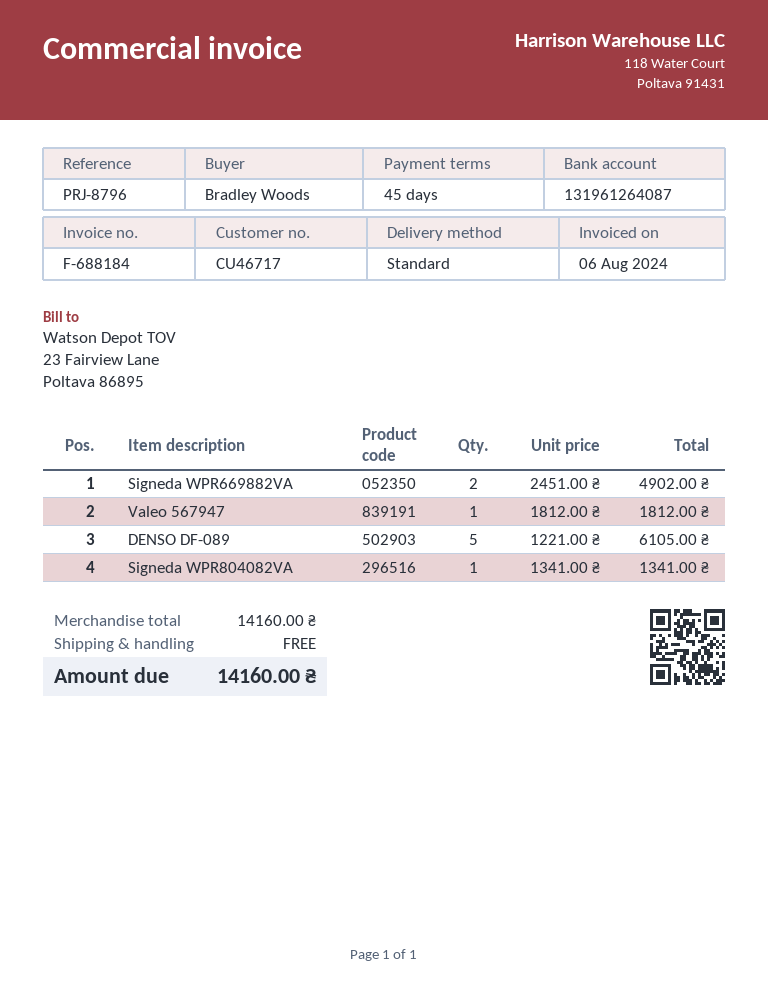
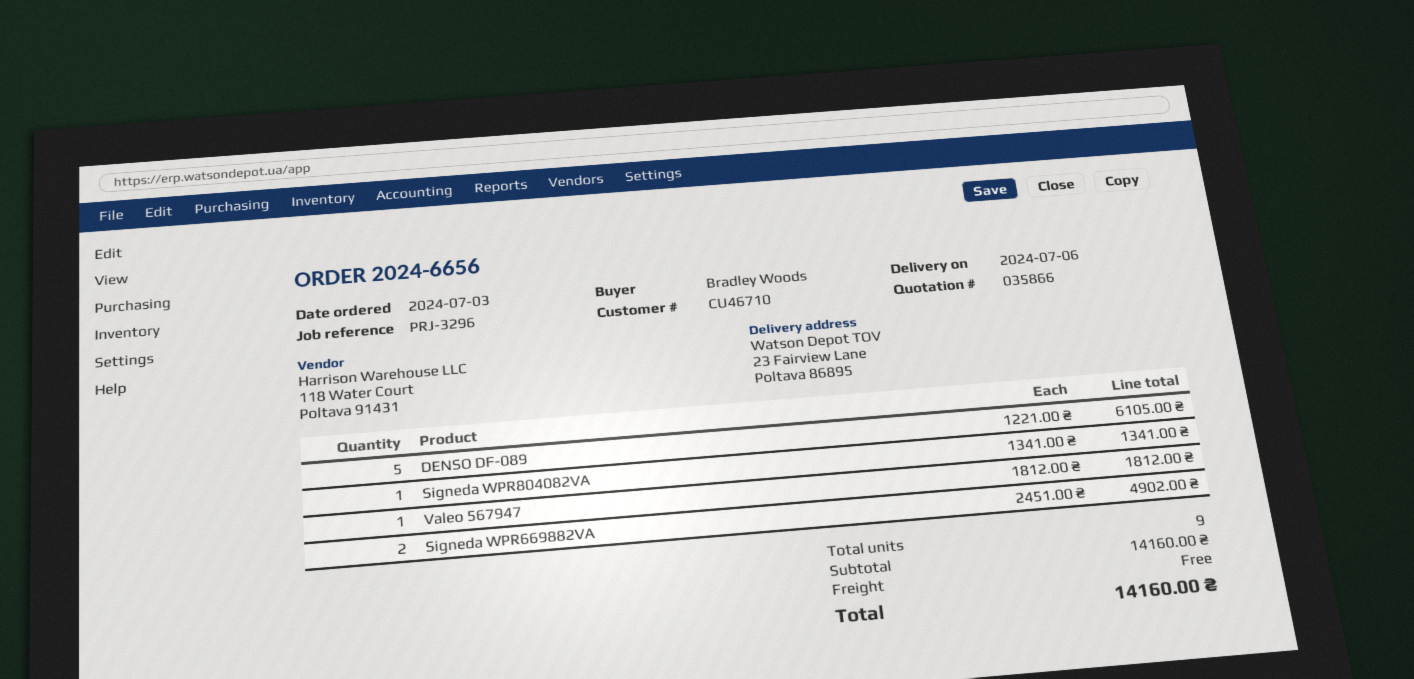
customer number: CU46717 -> CU46710
reference: PRJ-8796 -> PRJ-3296

